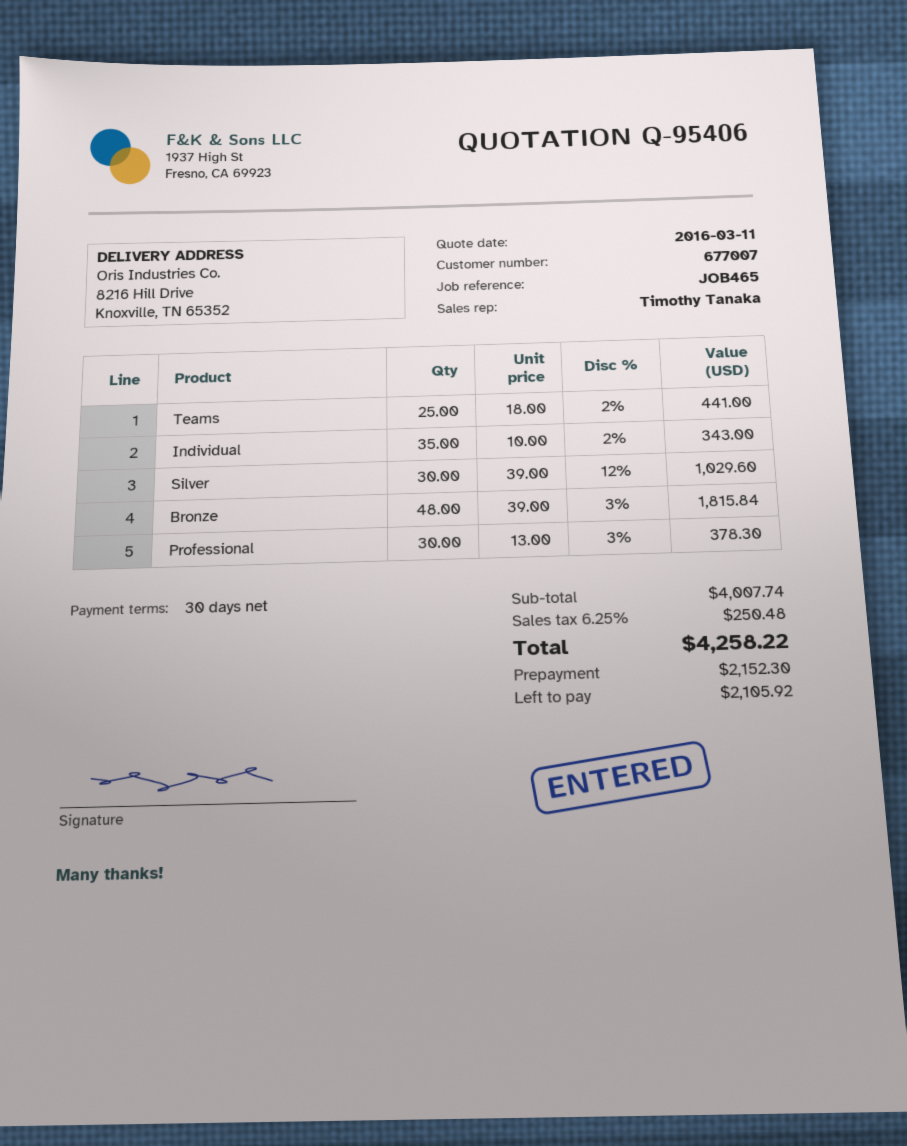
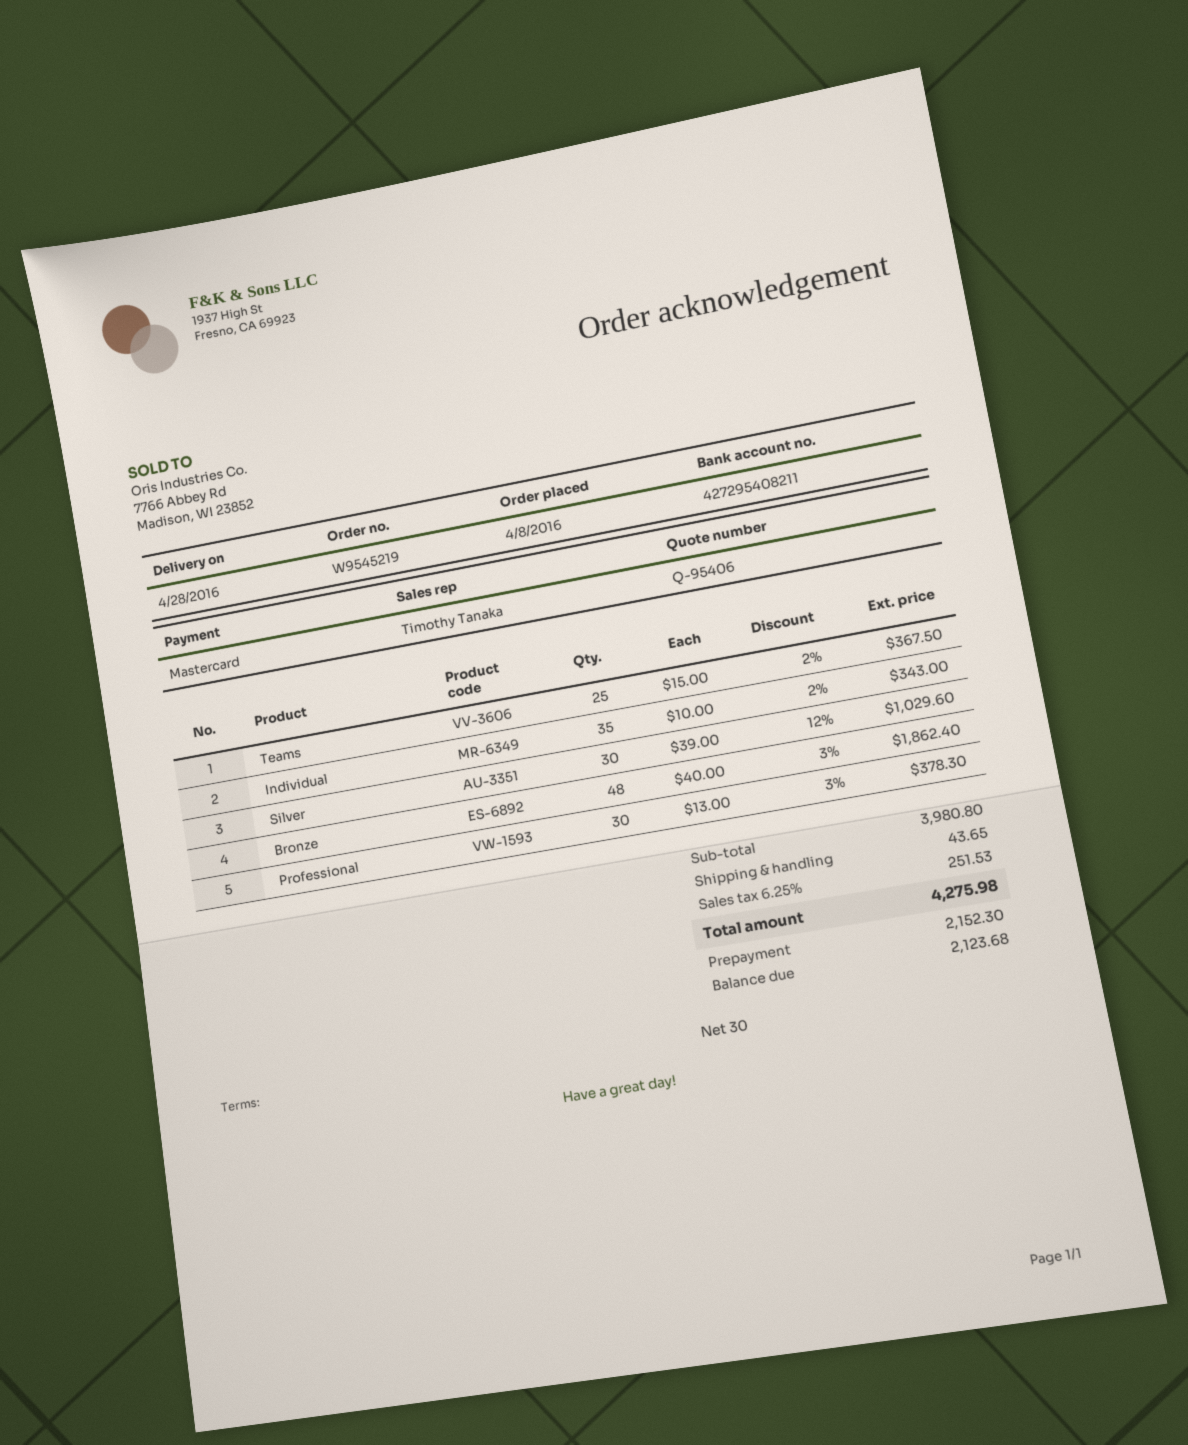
Teams: 25 x 18.00 - 2% = 441.00 -> 25 x 15.00 - 2% = 367.50
Bronze: 48 x 39.00 - 3% = 1815.84 -> 48 x 40.00 - 3% = 1862.40
subtotal: 4007.74 -> 3980.80
shipping: none -> 43.65
tax: 6.25% = 250.48 -> 6.25% = 251.53
total: 4258.22 -> 4275.98
balance: 2105.92 -> 2123.68

